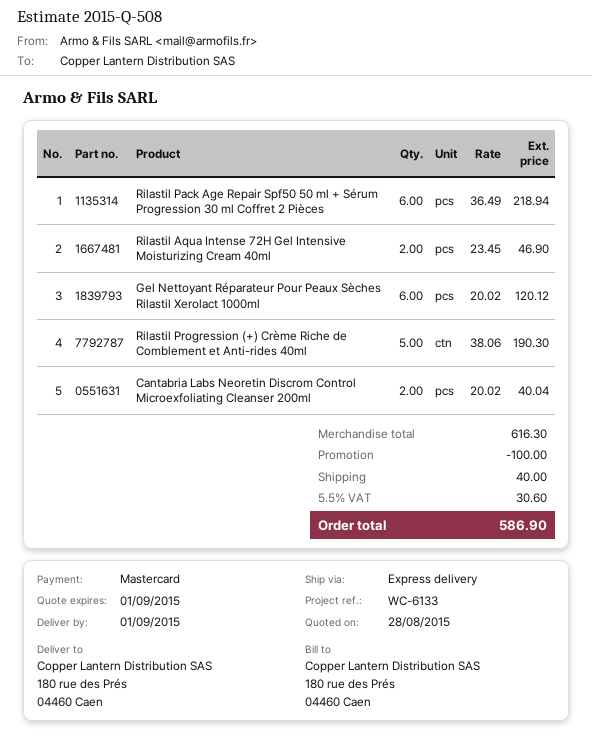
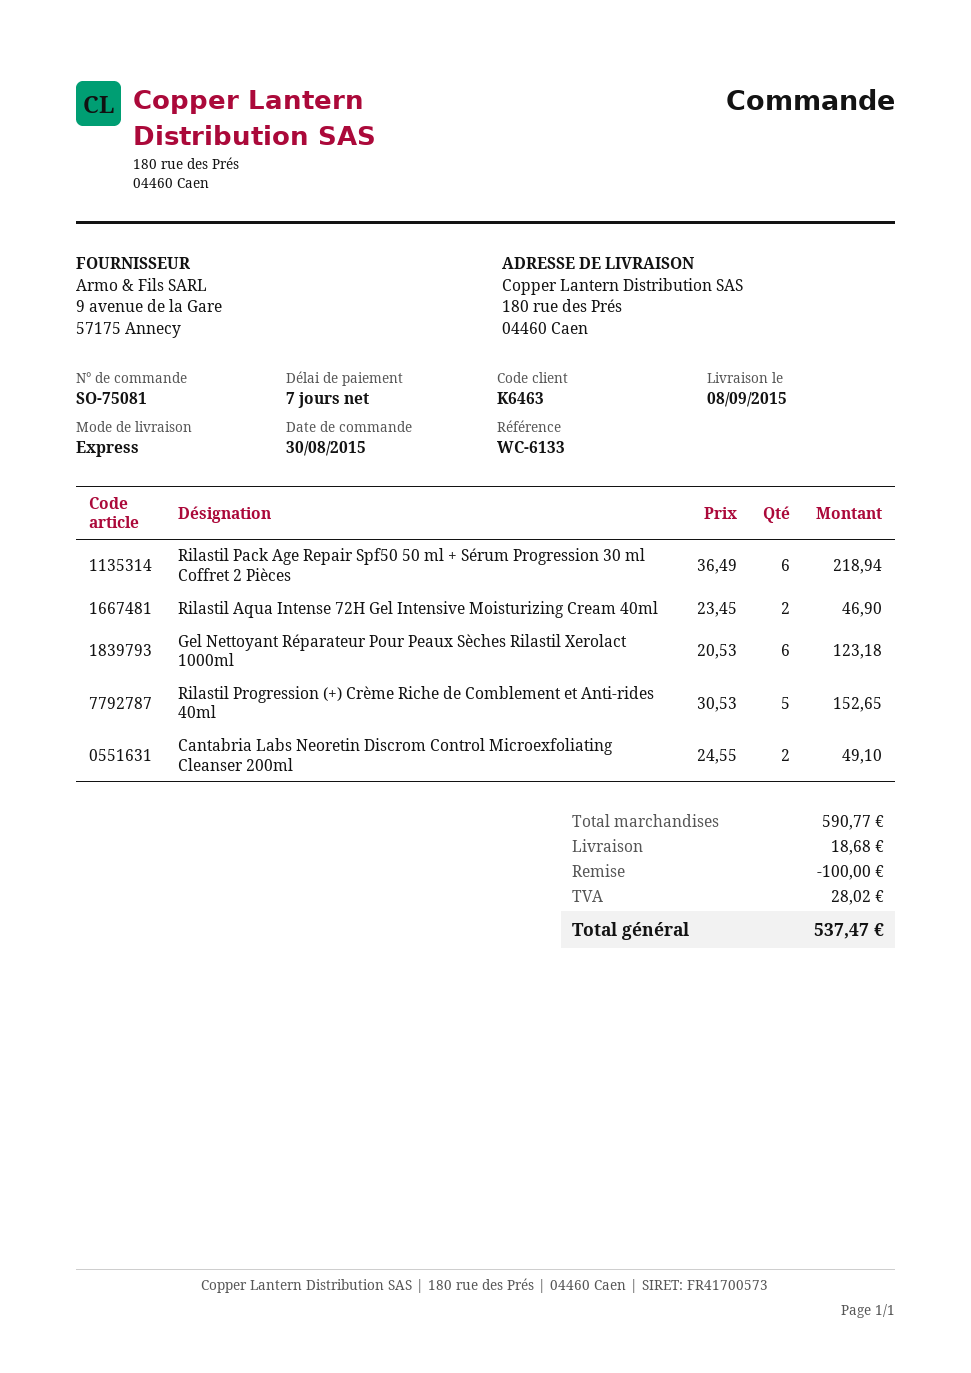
delivery date: 2015-09-01 -> 2015-09-08
Gel Nettoyant Réparateur Pour Peaux Sèches Rilastil Xerolact 1000ml: 6 x 20.02 = 120.12 -> 6 x 20.53 = 123.18
Rilastil Progression (+) Crème Riche de Comblement et Anti-rides 40ml: 5 x 38.06 = 190.30 -> 5 x 30.53 = 152.65
Cantabria Labs Neoretin Discrom Control Microexfoliating Cleanser 200ml: 2 x 20.02 = 40.04 -> 2 x 24.55 = 49.10
subtotal: 616.30 -> 590.77
shipping: 40.00 -> 18.68
tax: 30.60 -> 28.02
total: 586.90 -> 537.47

